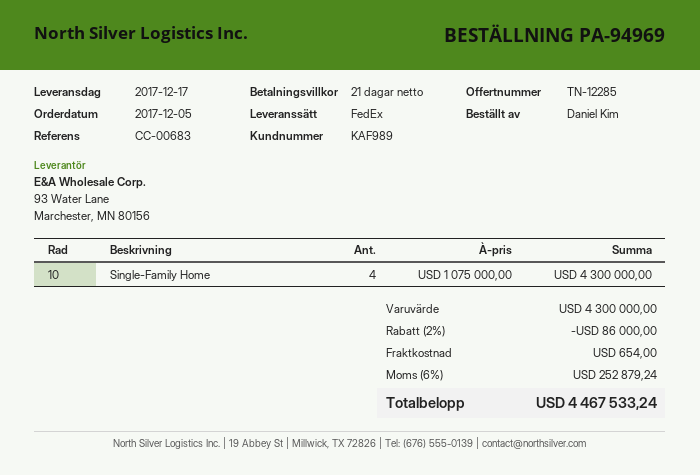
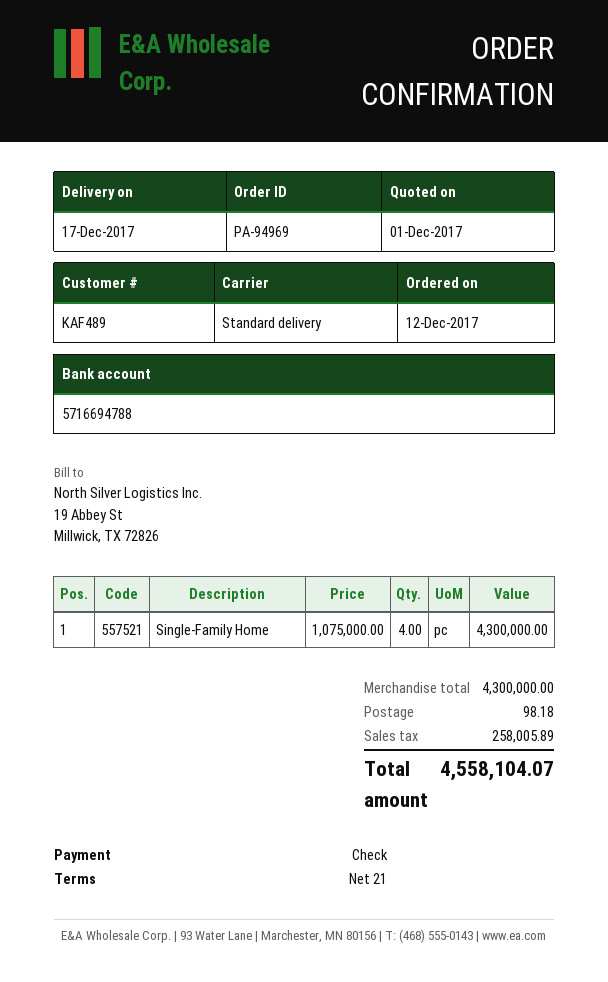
order date: 2017-12-05 -> 2017-12-12
customer number: KAF989 -> KAF489
shipping method: FedEx -> standard
discount: 2% = 86000.00 -> none
shipping: 654.00 -> 98.18
tax: 252879.24 -> 258005.89
total: 4467533.24 -> 4558104.07

